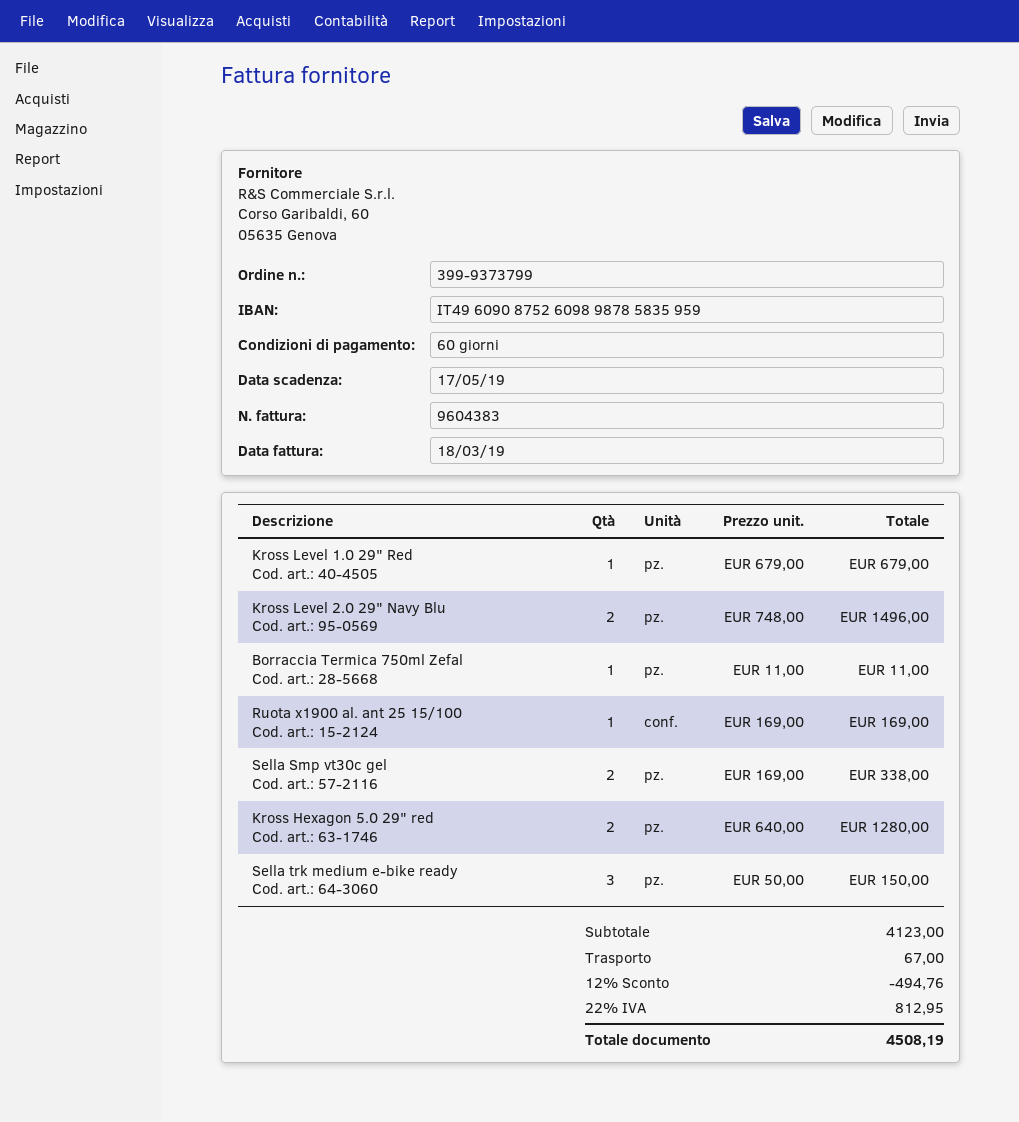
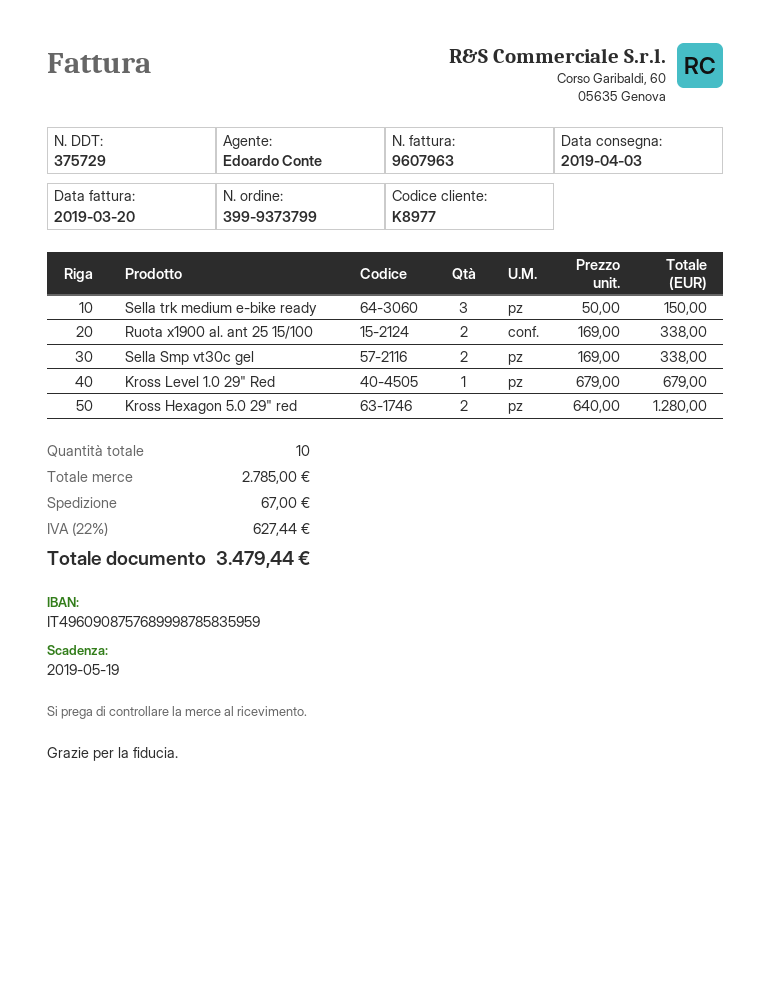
invoice number: 9604383 -> 9607963
invoice date: 2019-03-18 -> 2019-03-20
due date: 2019-05-17 -> 2019-05-19
bank account: IT4960908752609898785835959 -> IT4960908757689998785835959
Kross Level 2.0 29" Navy Blu: 2 x 748.00 = 1496.00 -> none
Borraccia Termica 750ml Zefal: 1 x 11.00 = 11.00 -> none
Ruota x1900 al. ant 25 15/100: 1 x 169.00 = 169.00 -> 2 x 169.00 = 338.00
subtotal: 4123.00 -> 2785.00
discount: 12% = 494.76 -> none
tax: 22% = 812.95 -> 22% = 627.44
total: 4508.19 -> 3479.44

